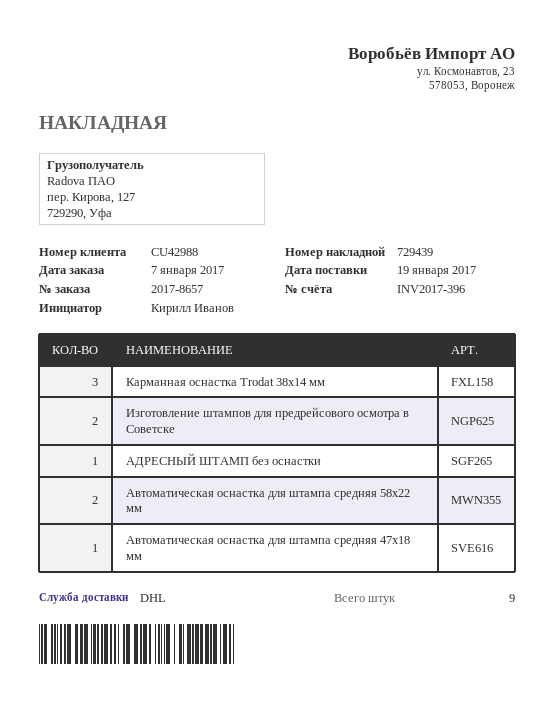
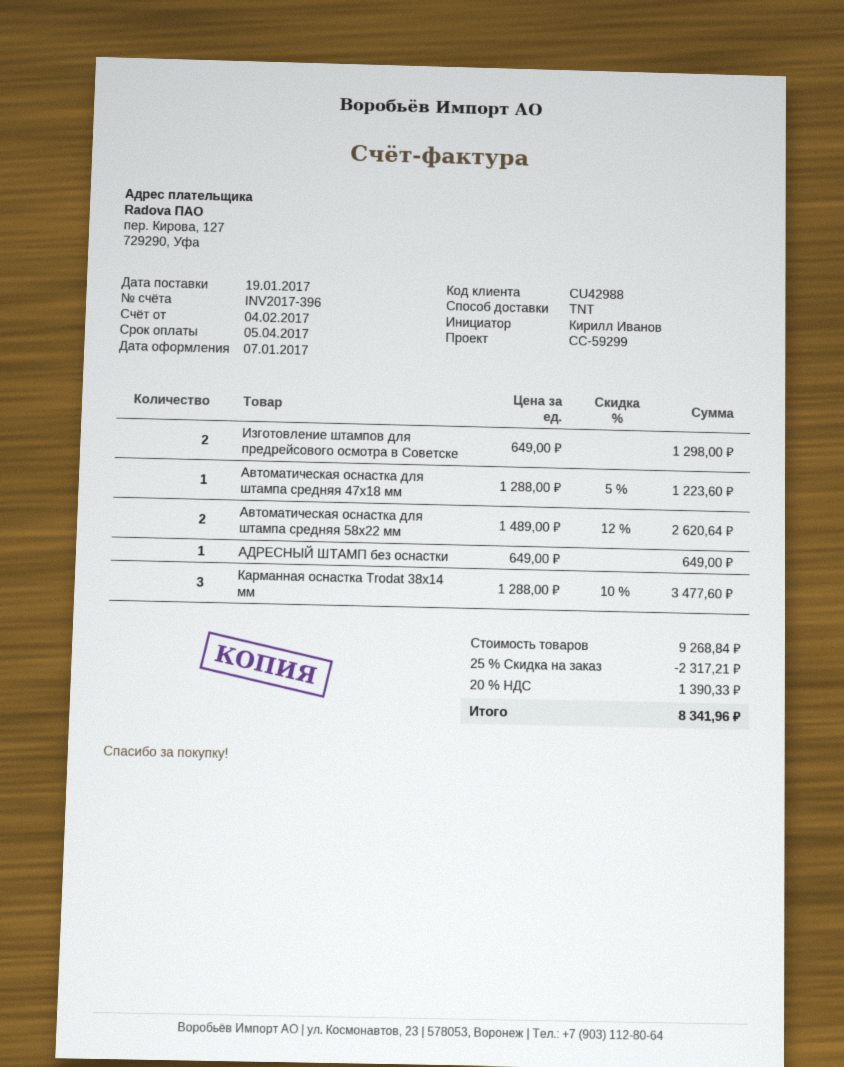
shipping method: DHL -> TNT

